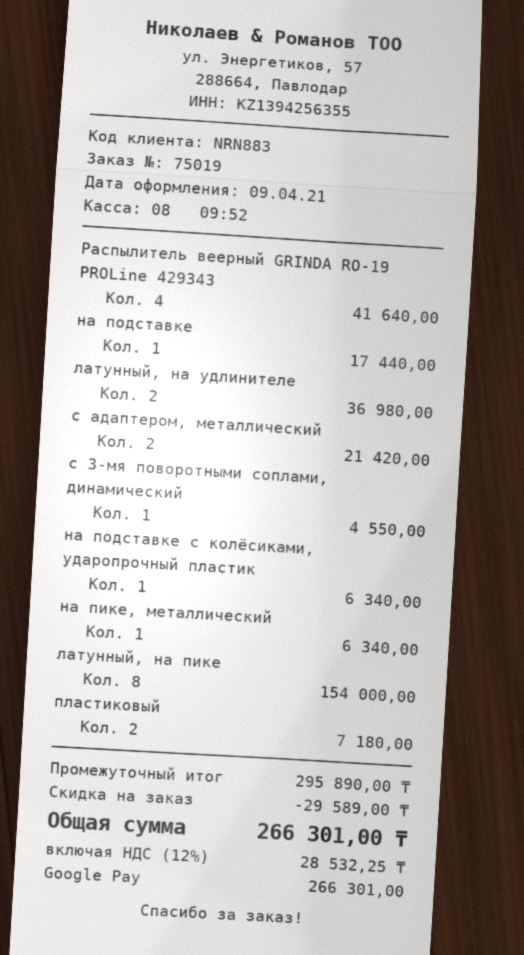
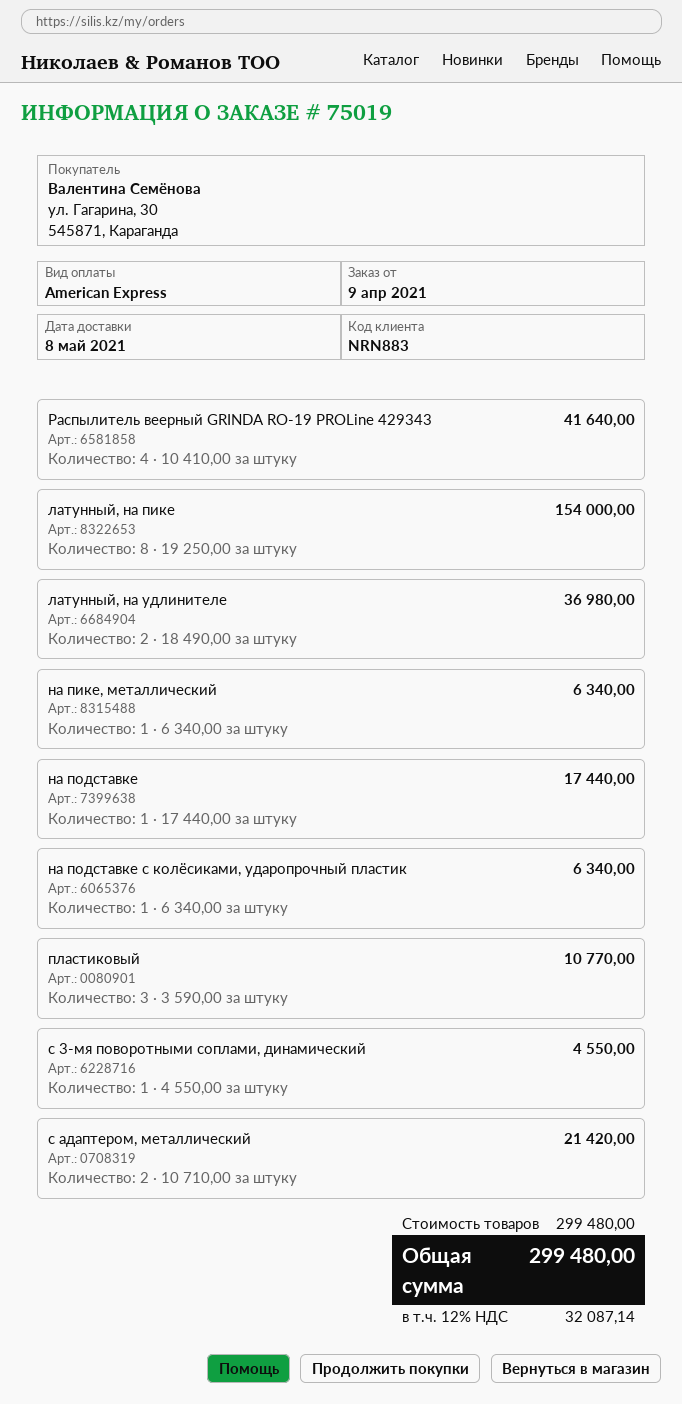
payment method: Google Pay -> American Express
пластиковый: 2 for 7180.00 -> 3 for 10770.00
subtotal: 295890.00 -> 299480.00
discount: 29589.00 -> none
tax: 12% = 28532.25 -> 12% = 32087.14
total: 266301.00 -> 299480.00

